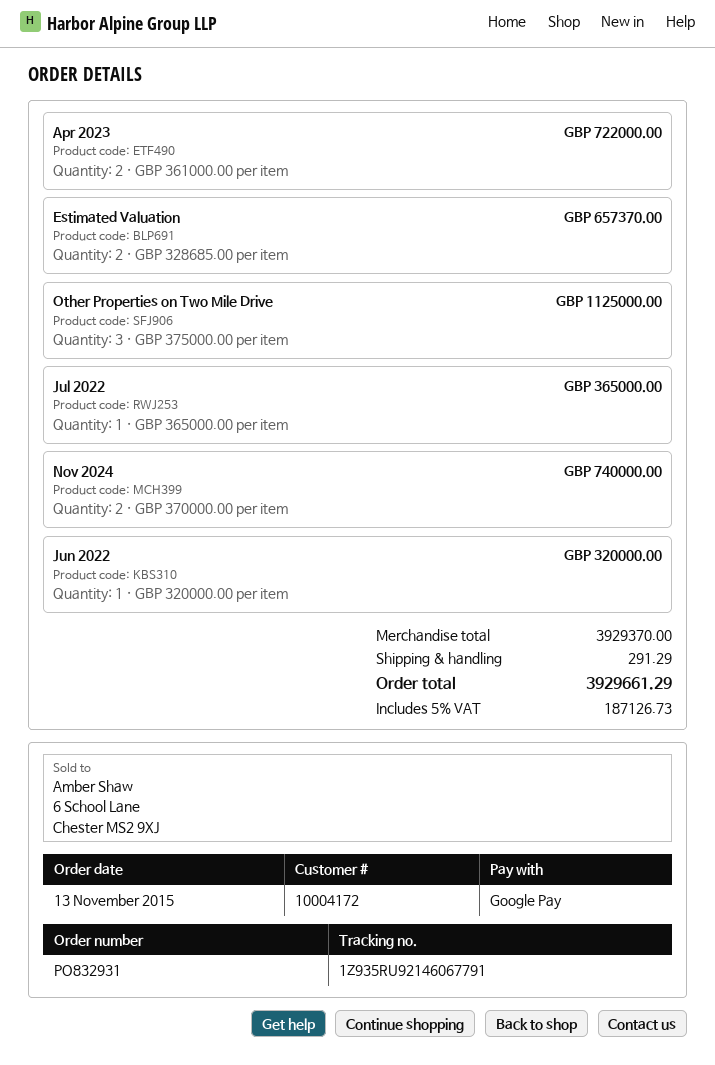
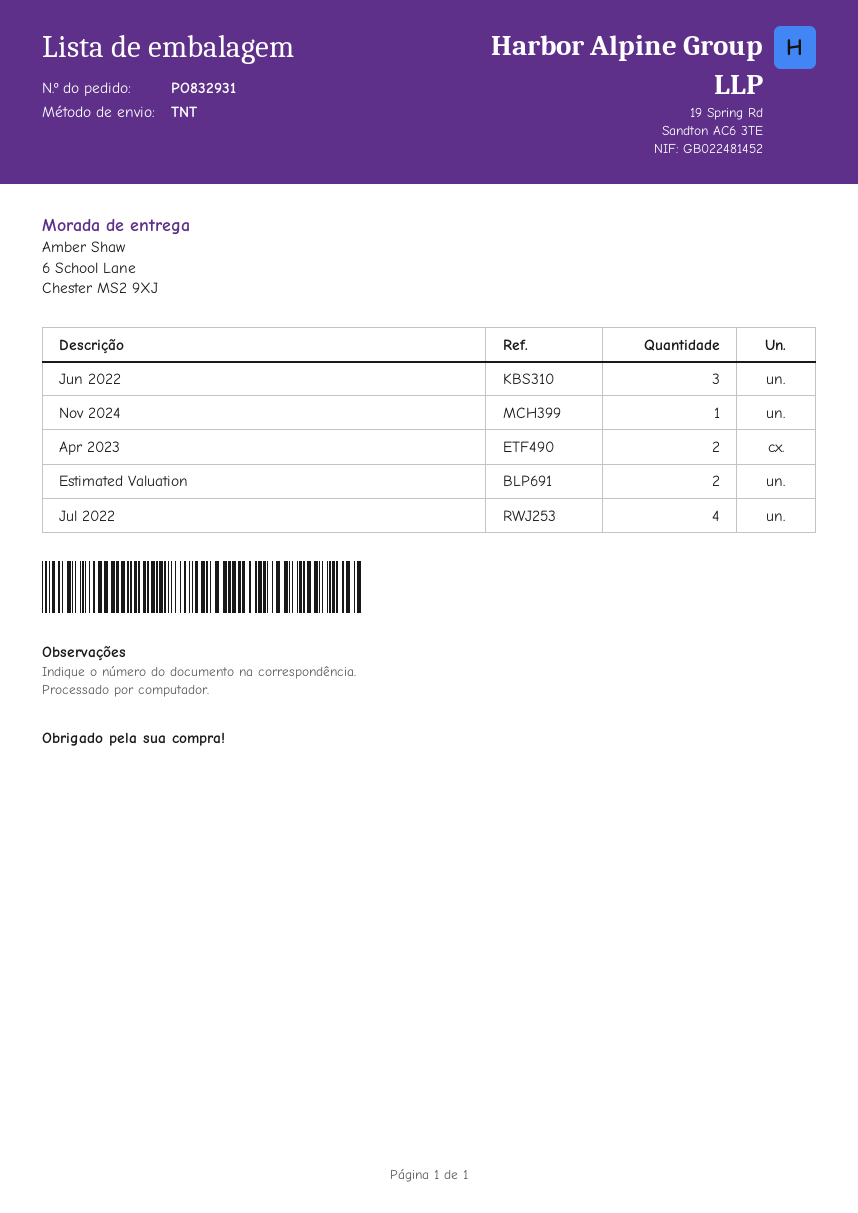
Other Properties on Two Mile Drive: 3 -> none
Jul 2022: 1 -> 4
Nov 2024: 2 -> 1
Jun 2022: 1 -> 3

